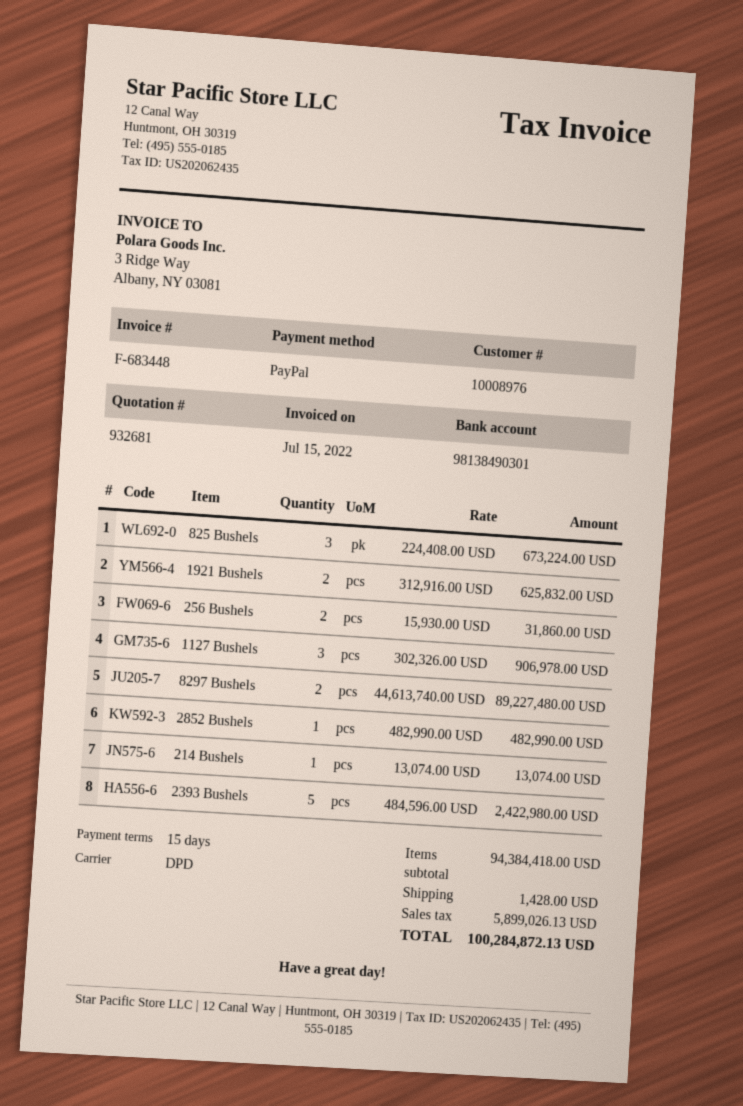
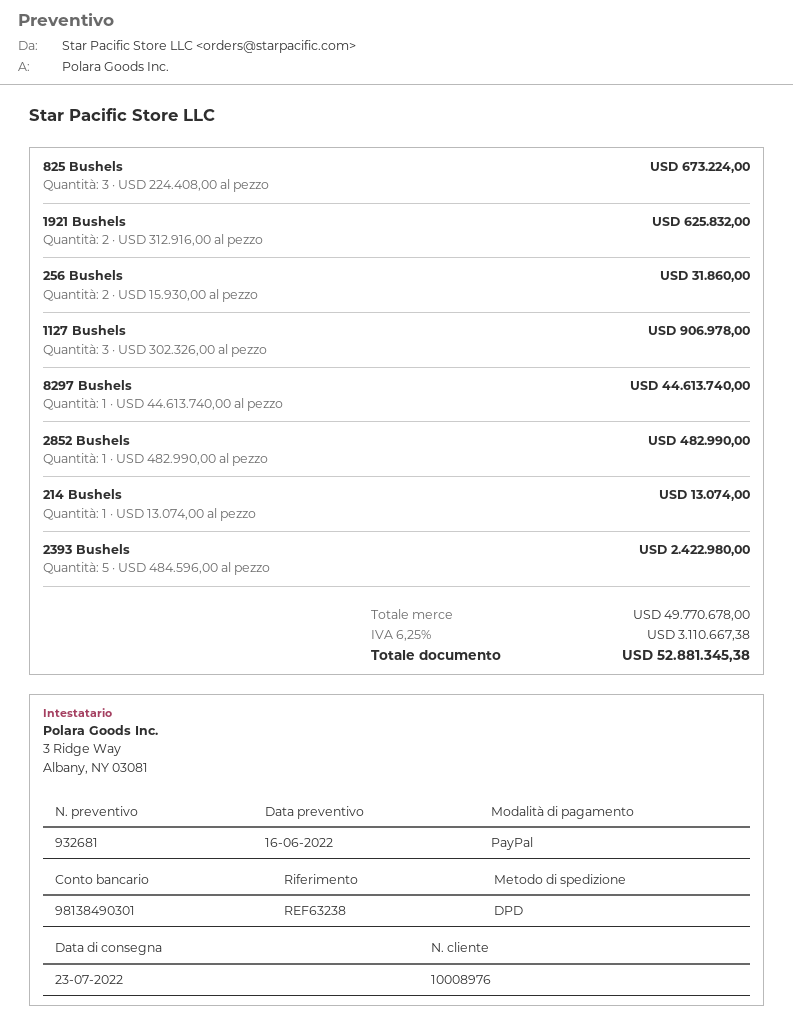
8297 Bushels: 2 x 44613740.00 = 89227480.00 -> 1 x 44613740.00 = 44613740.00
subtotal: 94384418.00 -> 49770678.00
shipping: 1428.00 -> none
tax: 5899026.13 -> 3110667.38
total: 100284872.13 -> 52881345.38

